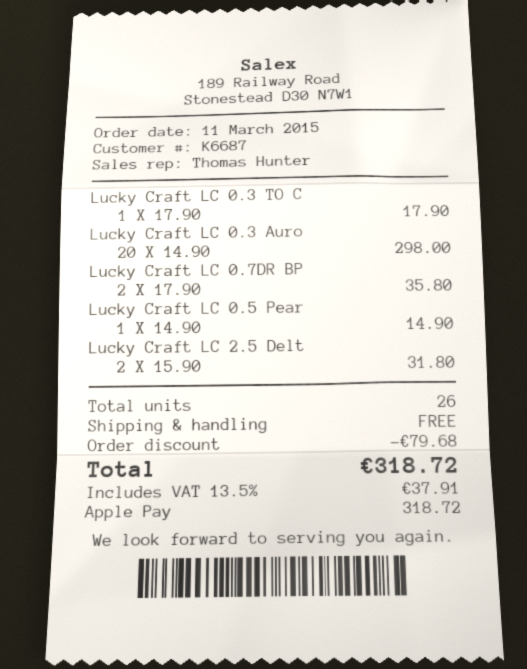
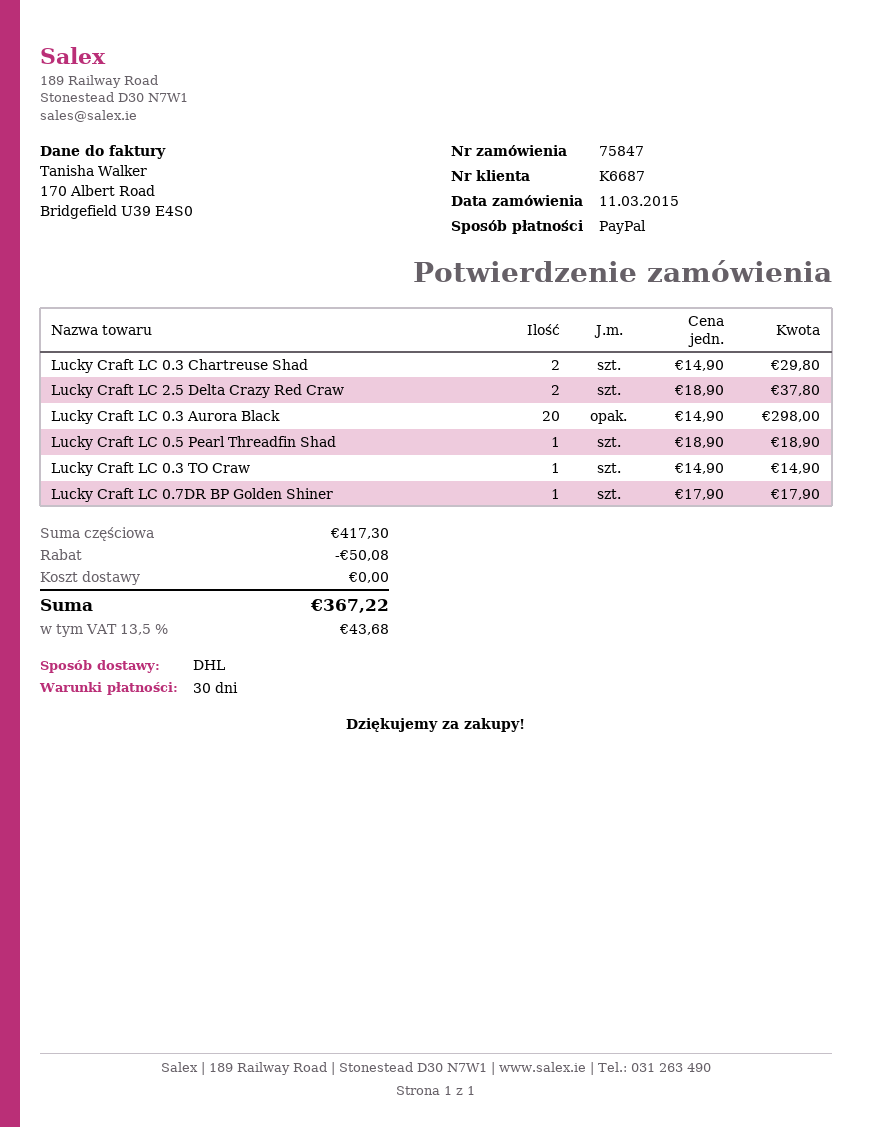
payment method: Apple Pay -> PayPal
Lucky Craft LC 0.3 TO C: 1 x 17.90 = 17.90 -> 1 x 14.90 = 14.90
Lucky Craft LC 0.7DR BP: 2 x 17.90 = 35.80 -> 1 x 17.90 = 17.90
Lucky Craft LC 0.5 Pear: 1 x 14.90 = 14.90 -> 1 x 18.90 = 18.90
Lucky Craft LC 2.5 Delt: 2 x 15.90 = 31.80 -> 2 x 18.90 = 37.80
Lucky Craft LC 0.3 Chartreuse Shad: none -> 2 x 14.90 = 29.80
discount: 79.68 -> 50.08
tax: 13.5% = 37.91 -> 13.5% = 43.68
total: 318.72 -> 367.22

